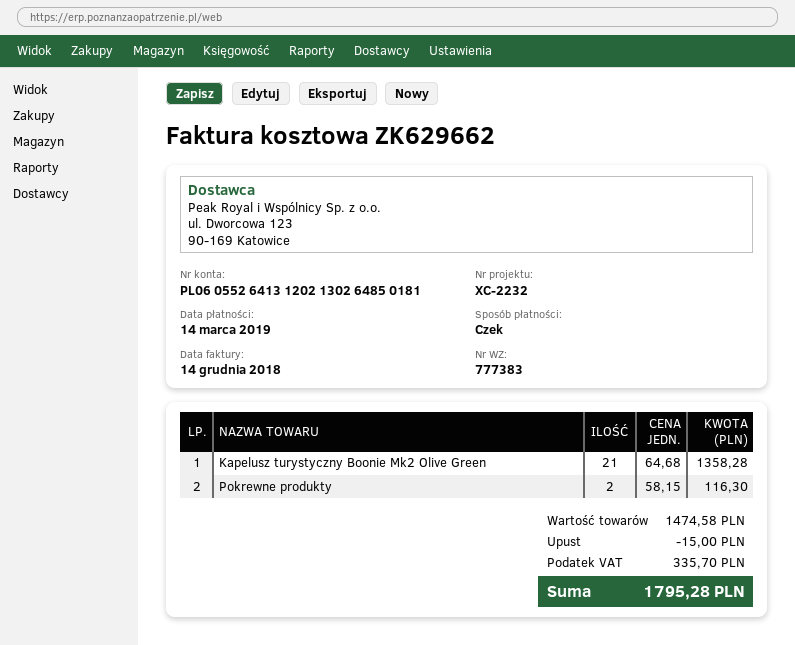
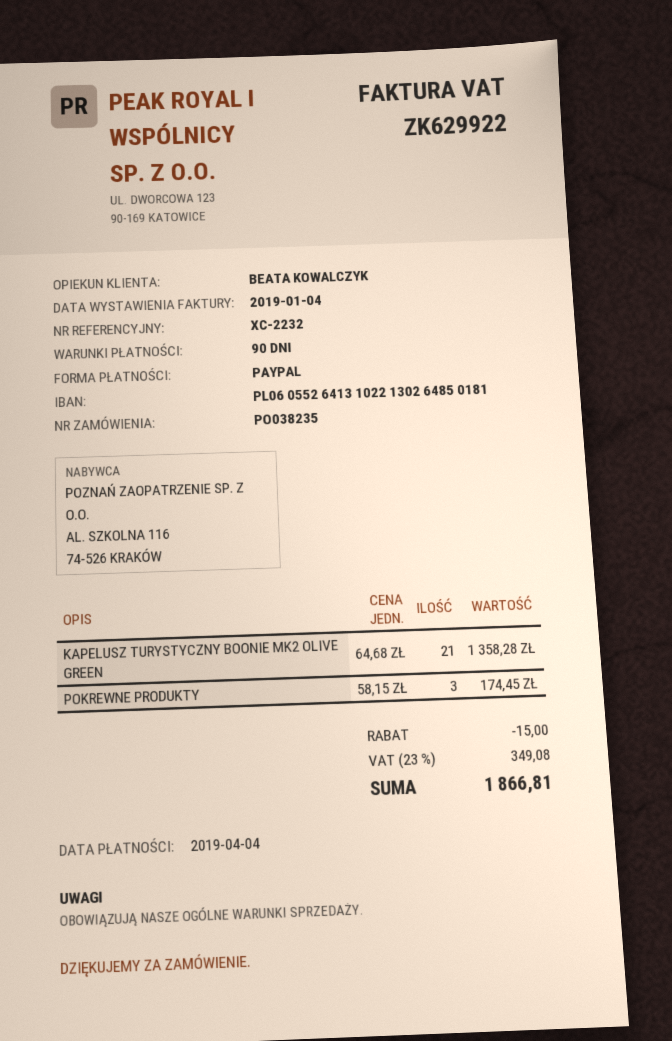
invoice number: ZK629662 -> ZK629922
invoice date: 2018-12-14 -> 2019-01-04
due date: 2019-03-14 -> 2019-04-04
payment method: cheque -> PayPal
bank account: PL06055264131202130264850181 -> PL06055264131022130264850181
Pokrewne produkty: 2 x 58.15 = 116.30 -> 3 x 58.15 = 174.45
tax: 335.70 -> 349.08
total: 1795.28 -> 1866.81

